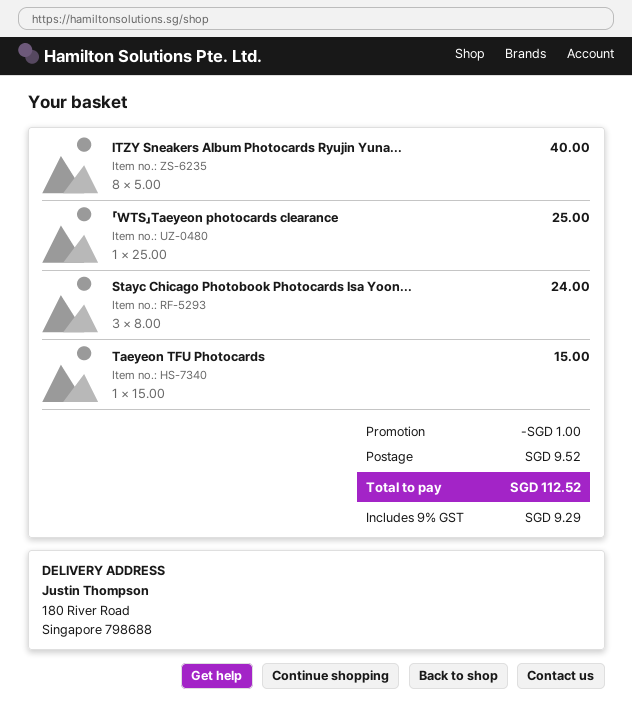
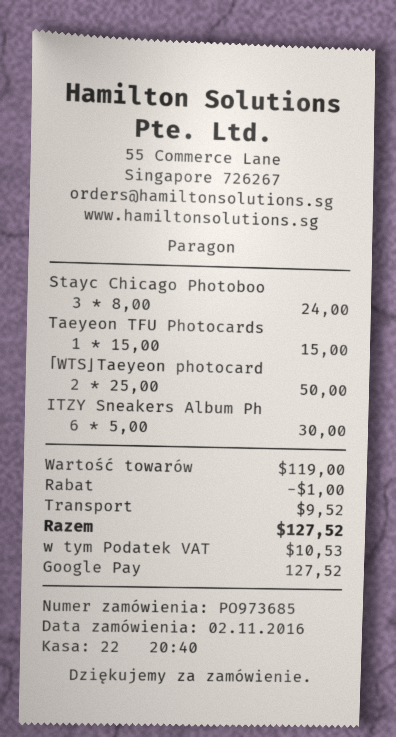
ITZY Sneakers Album Photocards Ryujin Yuna...: 8 x 5.00 = 40.00 -> 6 x 5.00 = 30.00
「WTS」Taeyeon photocards clearance: 1 x 25.00 = 25.00 -> 2 x 25.00 = 50.00
tax: 9.29 -> 10.53
total: 112.52 -> 127.52

